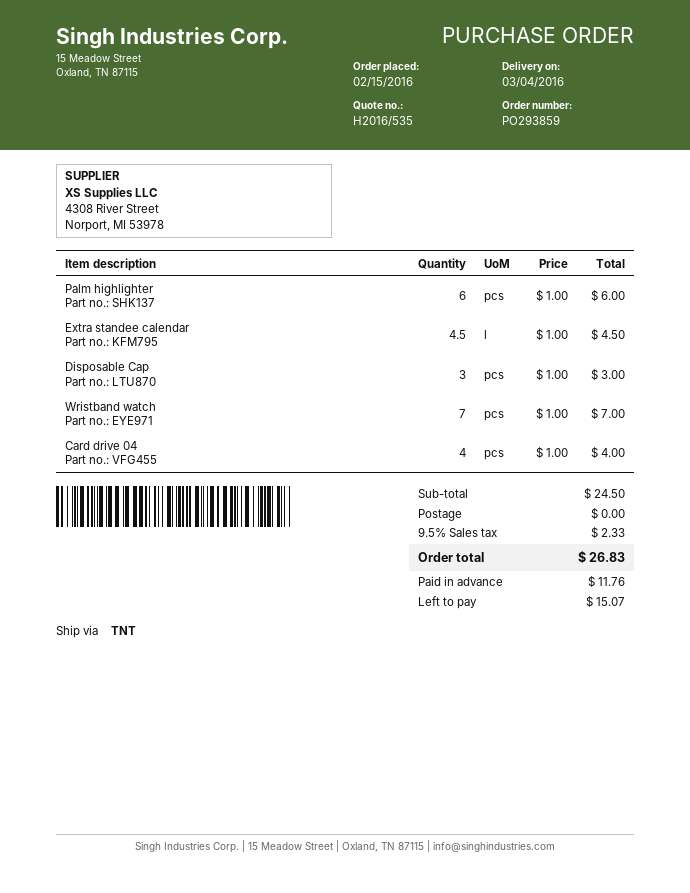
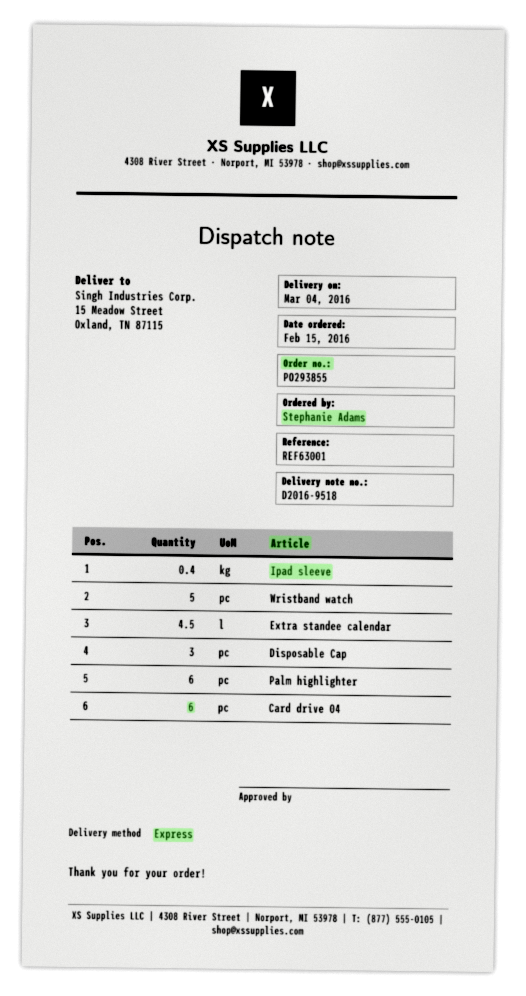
order number: PO293859 -> PO293855
shipping method: TNT -> express
Wristband watch: 7 -> 5
Card drive 04: 4 -> 6
Ipad sleeve: none -> 0.4

